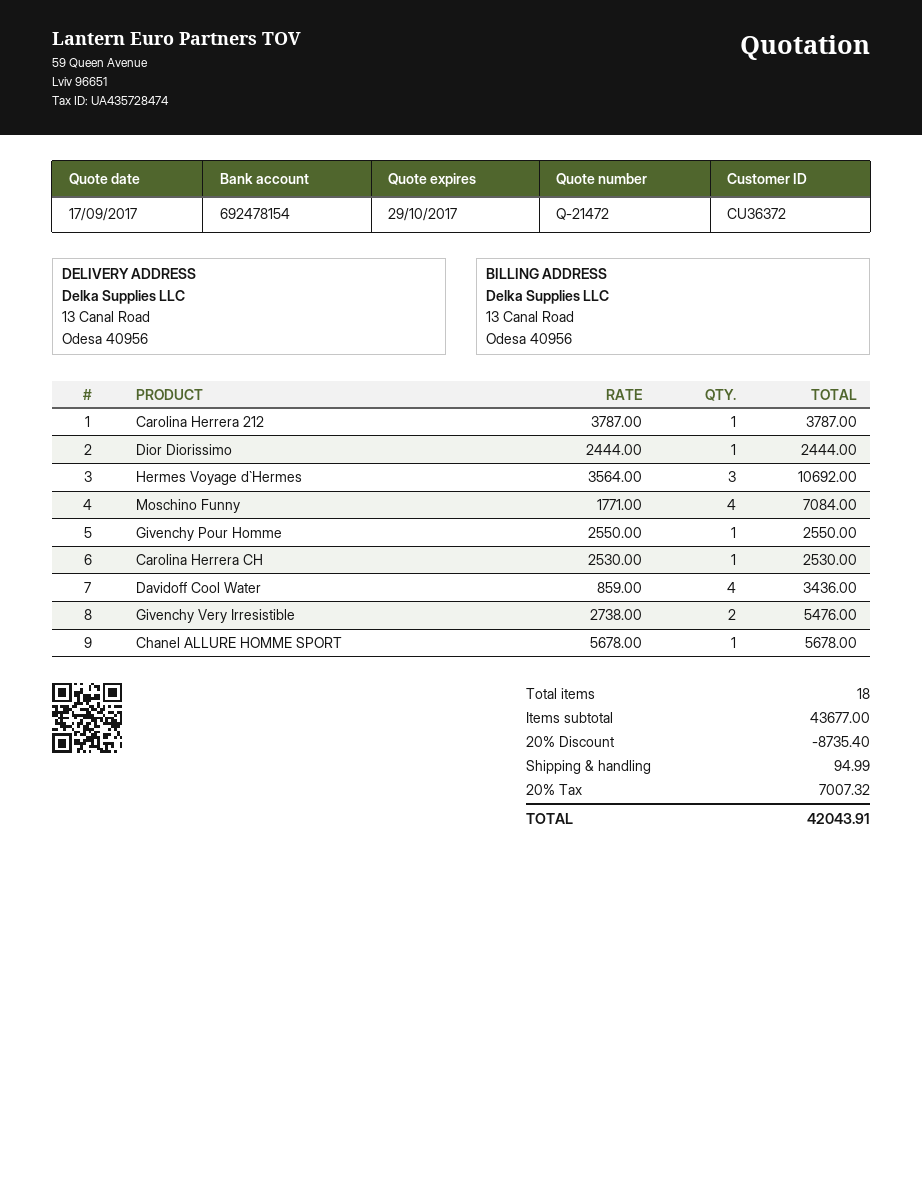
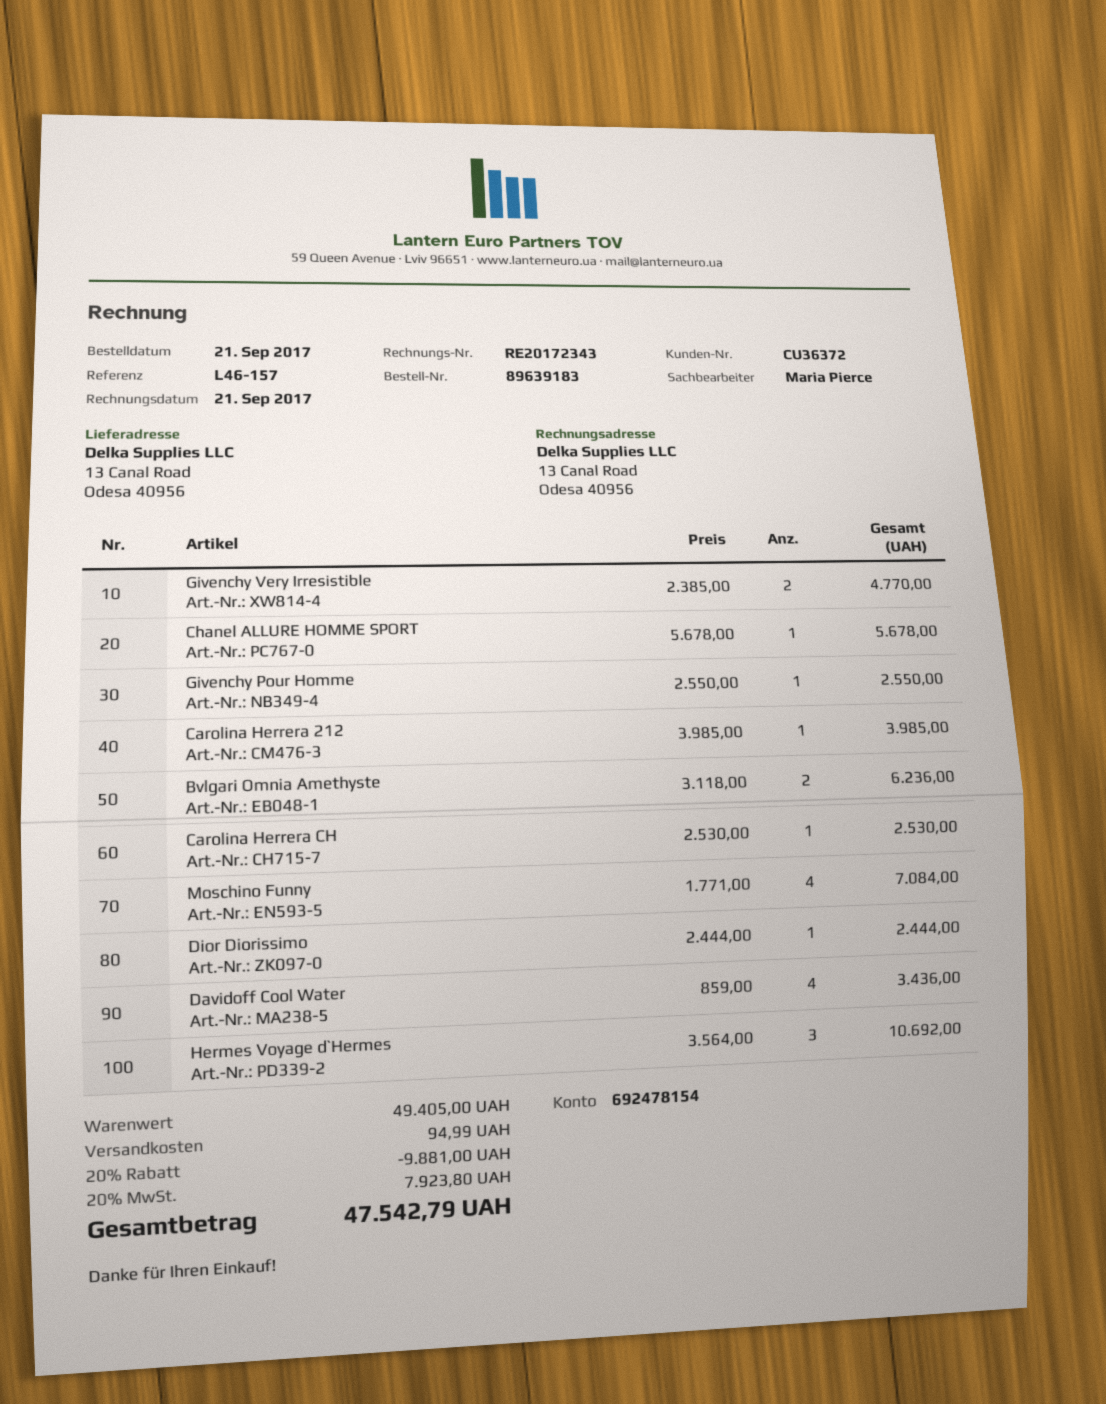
Carolina Herrera 212: 1 x 3787.00 = 3787.00 -> 1 x 3985.00 = 3985.00
Givenchy Very Irresistible: 2 x 2738.00 = 5476.00 -> 2 x 2385.00 = 4770.00
Bvlgari Omnia Amethyste: none -> 2 x 3118.00 = 6236.00
subtotal: 43677.00 -> 49405.00
discount: 20% = 8735.40 -> 20% = 9881.00
tax: 20% = 7007.32 -> 20% = 7923.80
total: 42043.91 -> 47542.79

